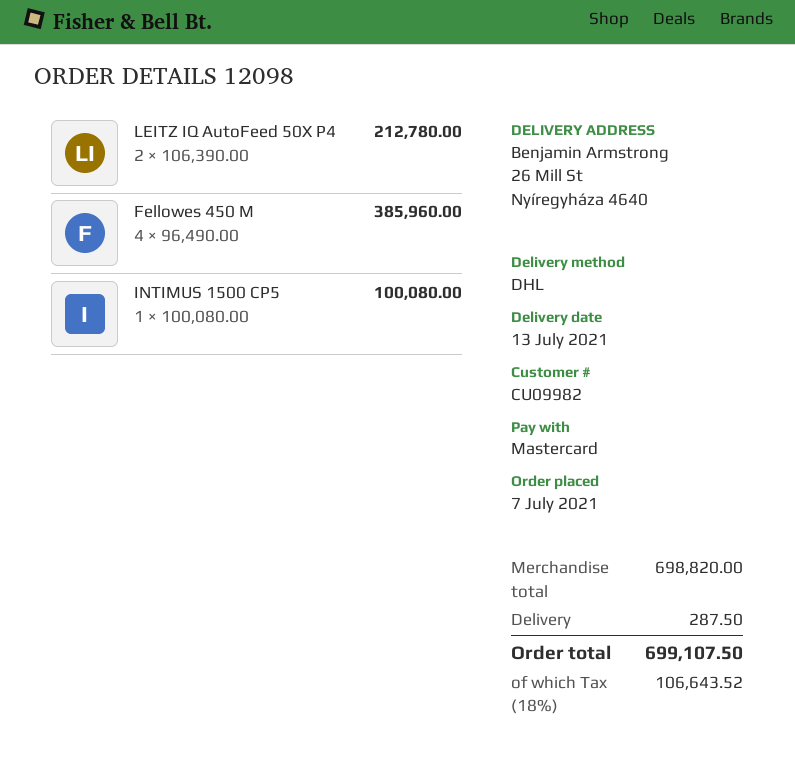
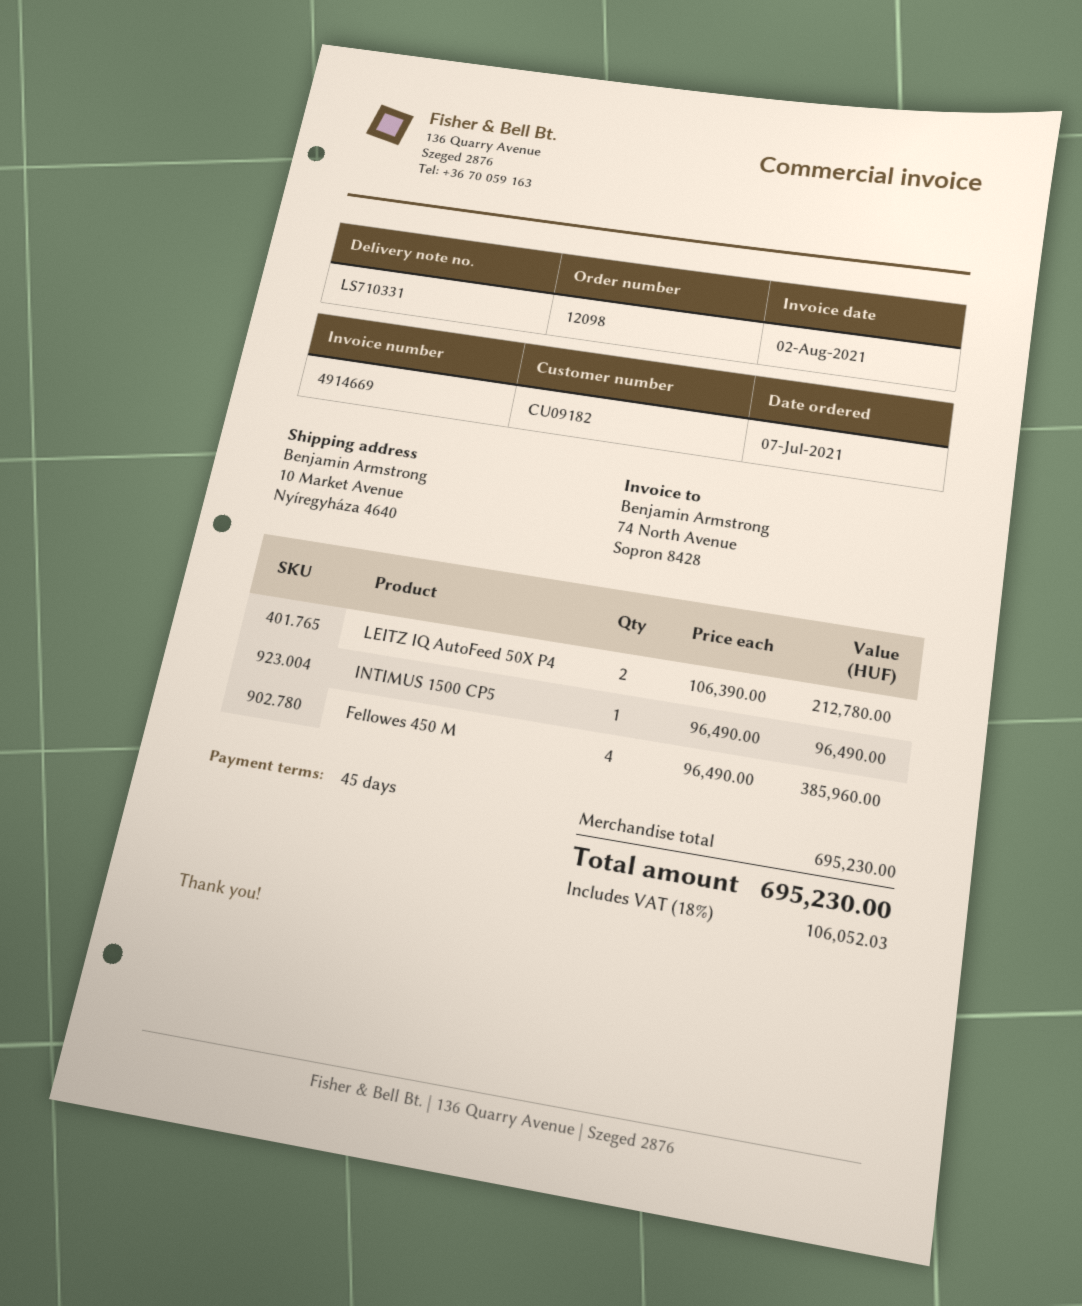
customer number: CU09982 -> CU09182
ship to: 26 Mill St, Nyíregyháza 4640 -> 10 Market Avenue, Nyíregyháza 4640
INTIMUS 1500 CP5: 1 x 100080.00 = 100080.00 -> 1 x 96490.00 = 96490.00
subtotal: 698820.00 -> 695230.00
shipping: 287.50 -> none
tax: 18% = 106643.52 -> 18% = 106052.03
total: 699107.50 -> 695230.00

